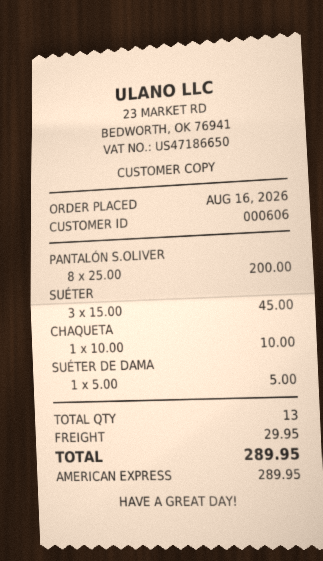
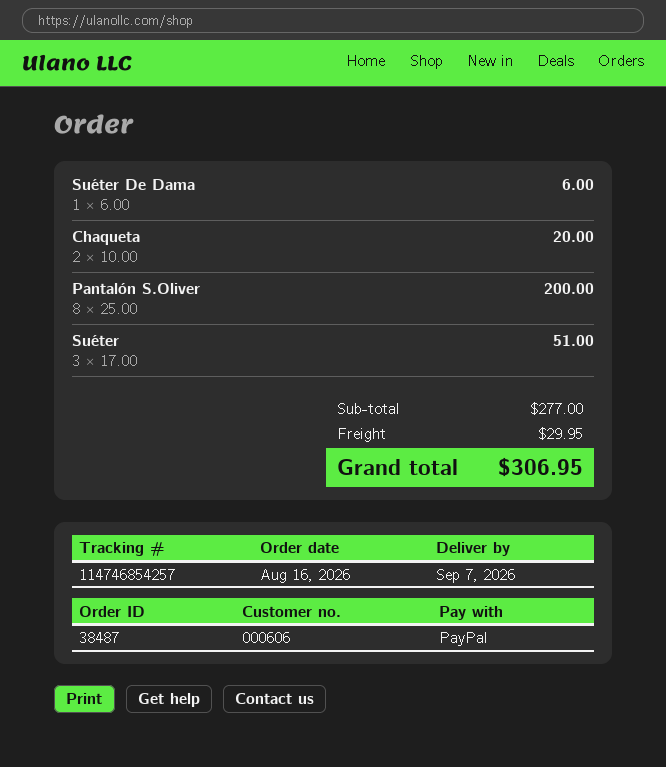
payment method: American Express -> PayPal
SUÉTER: 3 x 15.00 = 45.00 -> 3 x 17.00 = 51.00
CHAQUETA: 1 x 10.00 = 10.00 -> 2 x 10.00 = 20.00
SUÉTER DE DAMA: 1 x 5.00 = 5.00 -> 1 x 6.00 = 6.00
total: 289.95 -> 306.95

